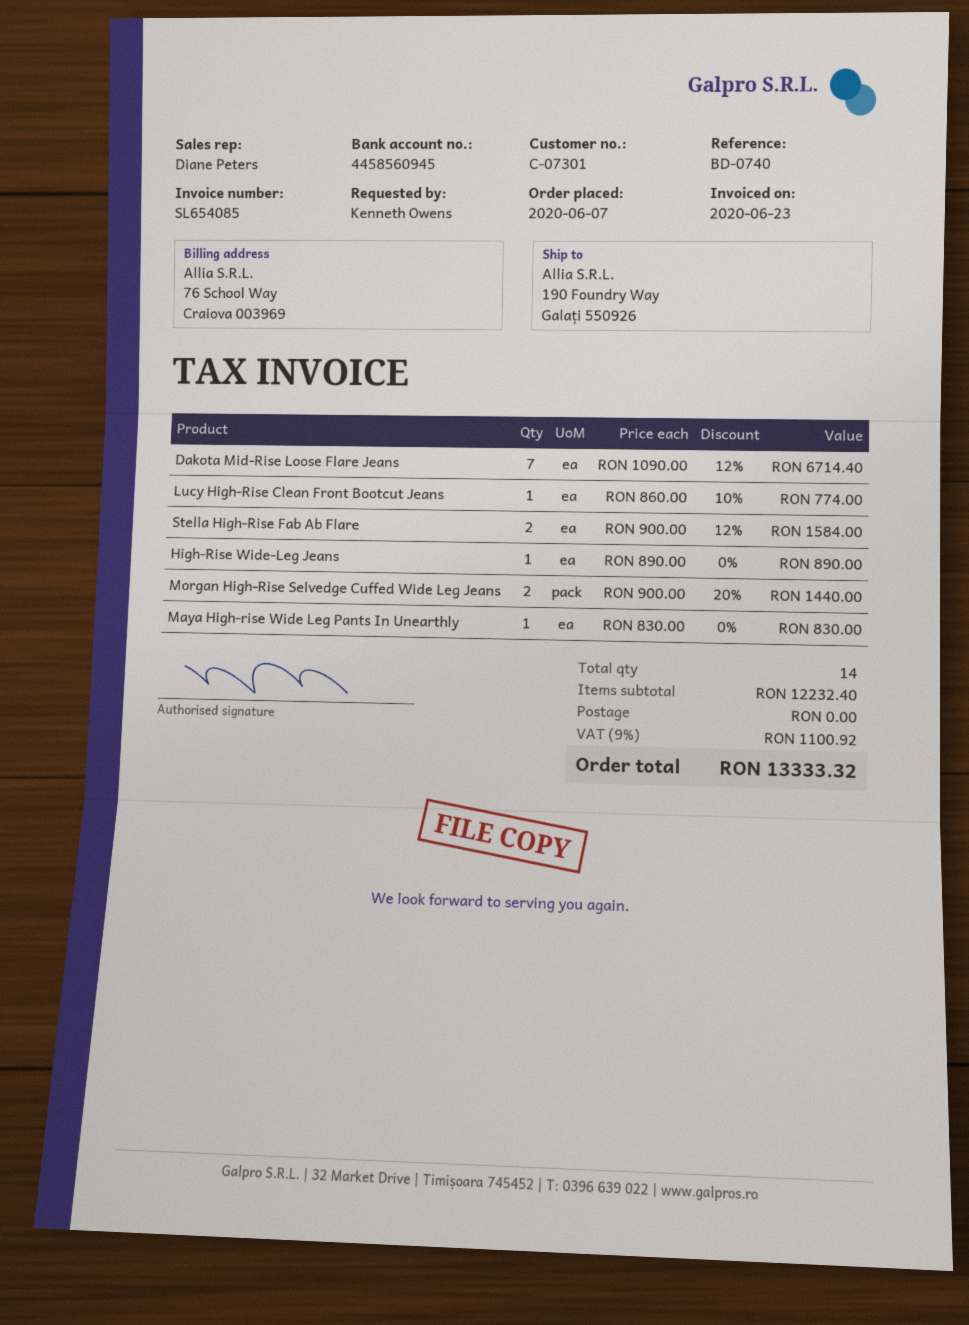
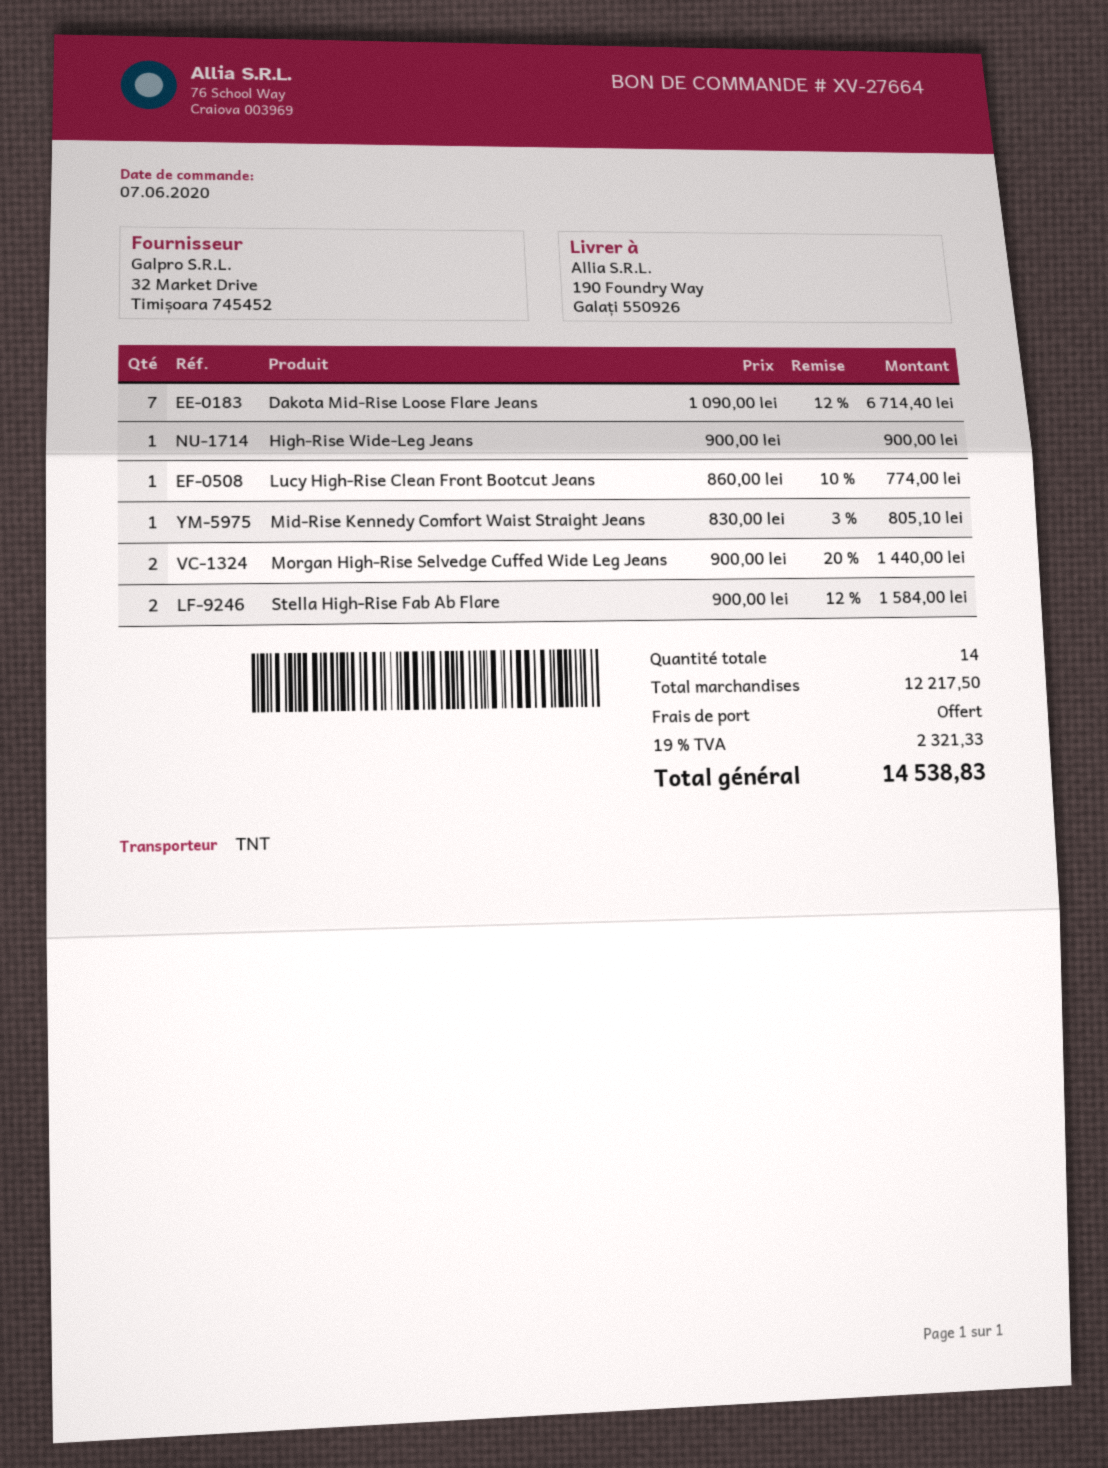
High-Rise Wide-Leg Jeans: 1 x 890.00 = 890.00 -> 1 x 900.00 = 900.00
Maya High-rise Wide Leg Pants In Unearthly: 1 x 830.00 = 830.00 -> none
Mid-Rise Kennedy Comfort Waist Straight Jeans: none -> 1 x 830.00 - 3% = 805.10
subtotal: 12232.40 -> 12217.50
tax: 9% = 1100.92 -> 19% = 2321.33
total: 13333.32 -> 14538.83

